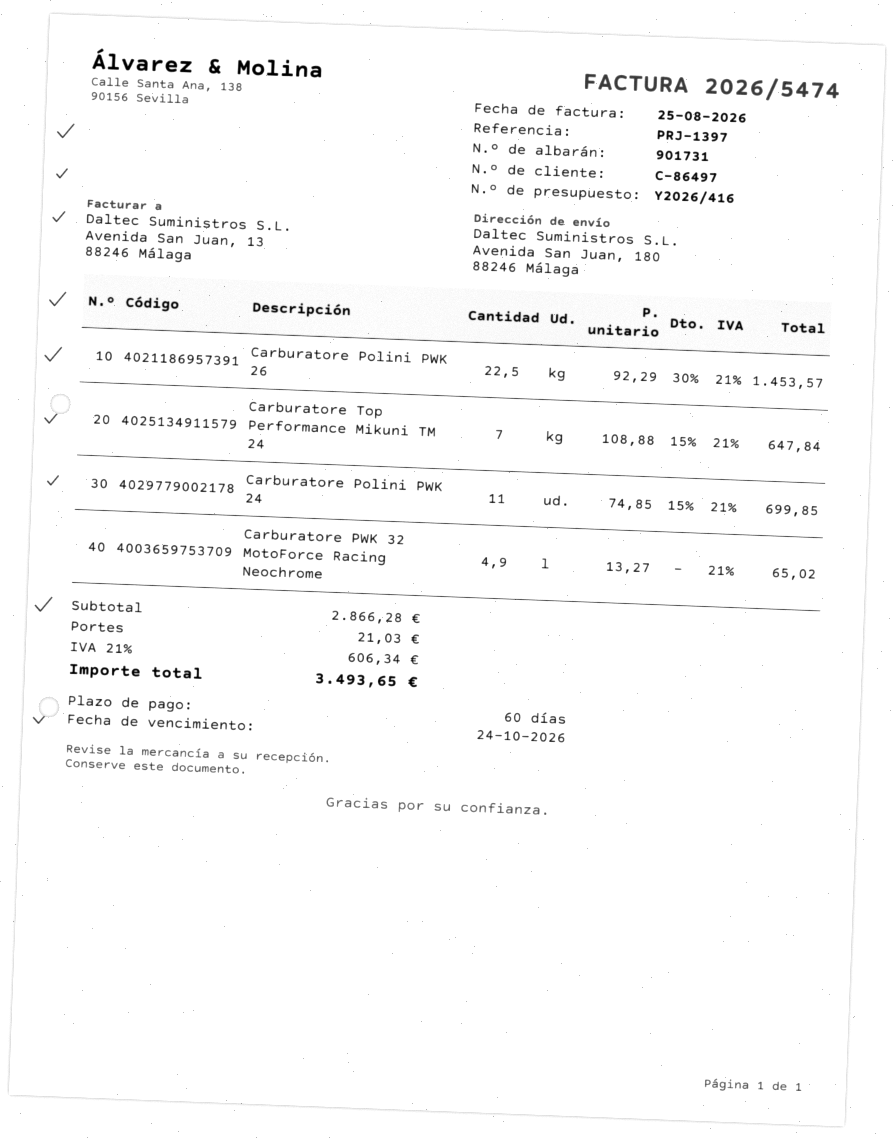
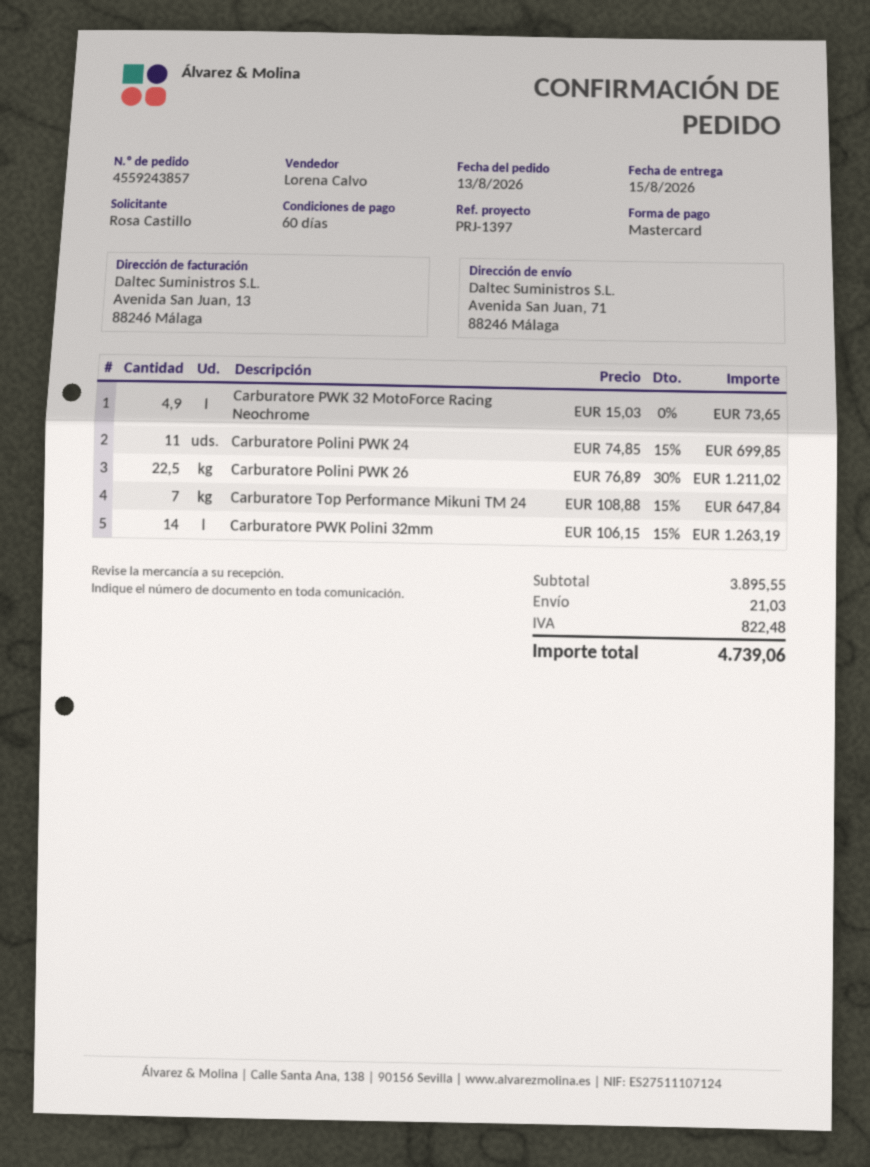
ship to: Avenida San Juan, 180, 88246 Málaga -> Avenida San Juan, 71, 88246 Málaga
Carburatore Polini PWK 26: 22.5 x 92.29 - 30% = 1453.57 -> 22.5 x 76.89 - 30% = 1211.02
Carburatore PWK 32 MotoForce Racing Neochrome: 4.9 x 13.27 = 65.02 -> 4.9 x 15.03 = 73.65
Carburatore PWK Polini 32mm: none -> 14 x 106.15 - 15% = 1263.19
subtotal: 2866.28 -> 3895.55
tax: 606.34 -> 822.48
total: 3493.65 -> 4739.06

